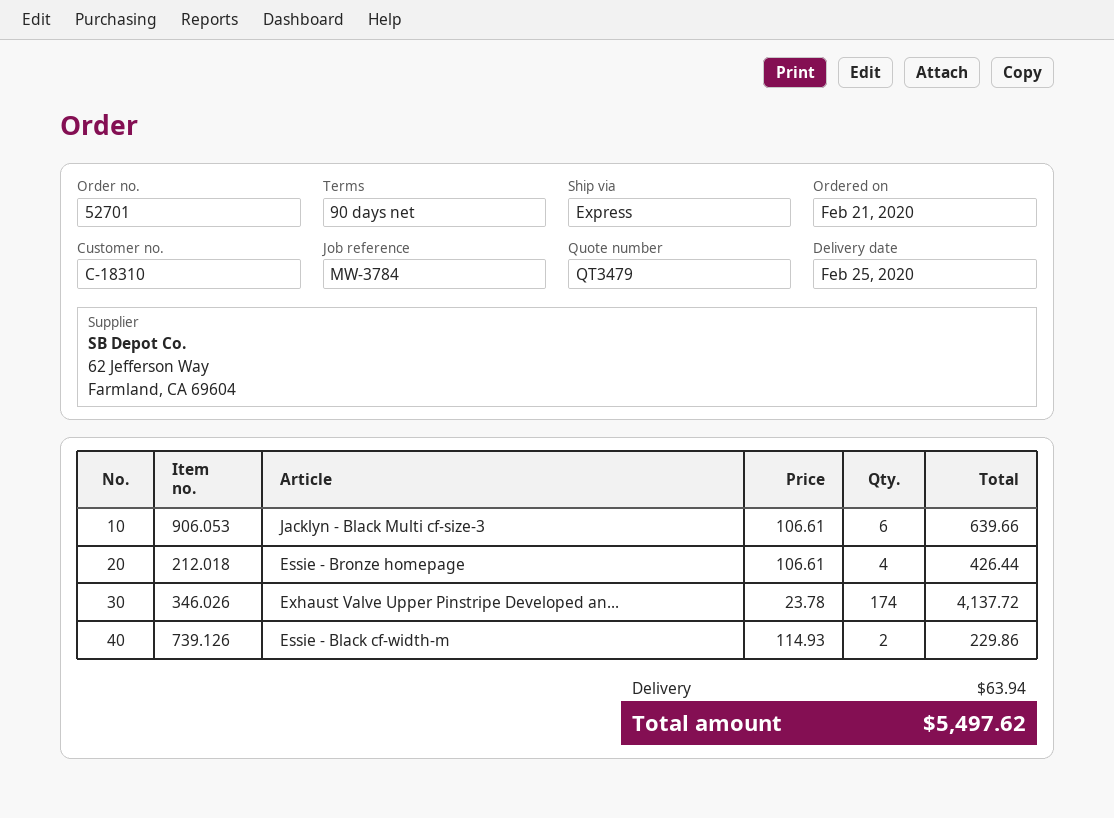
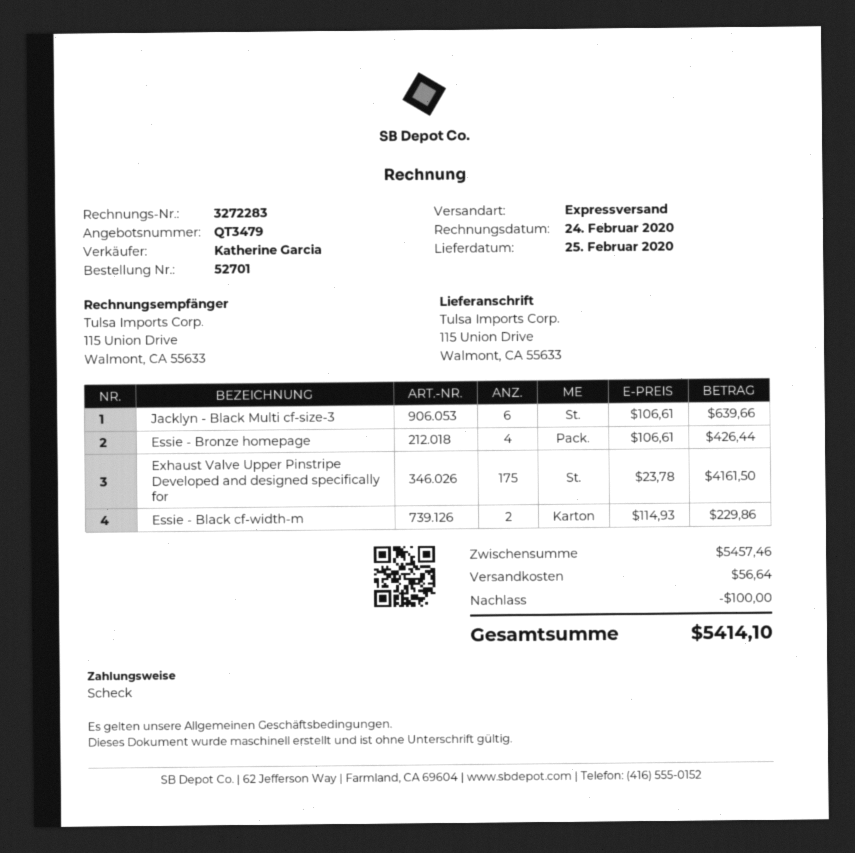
Exhaust Valve Upper Pinstripe Developed an...: 174 x 23.78 = 4137.72 -> 175 x 23.78 = 4161.50
discount: none -> 100.00
shipping: 63.94 -> 56.64
total: 5497.62 -> 5414.10

